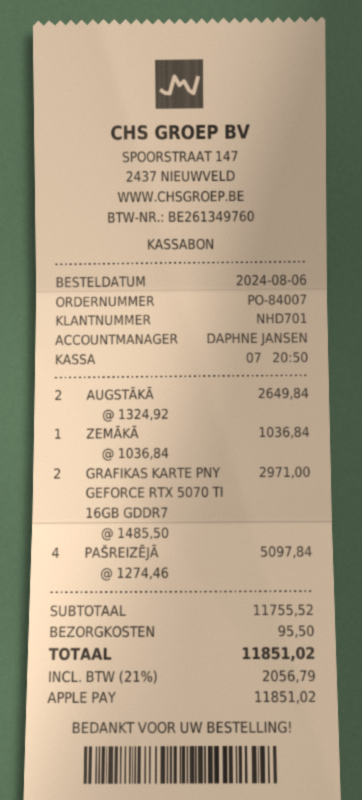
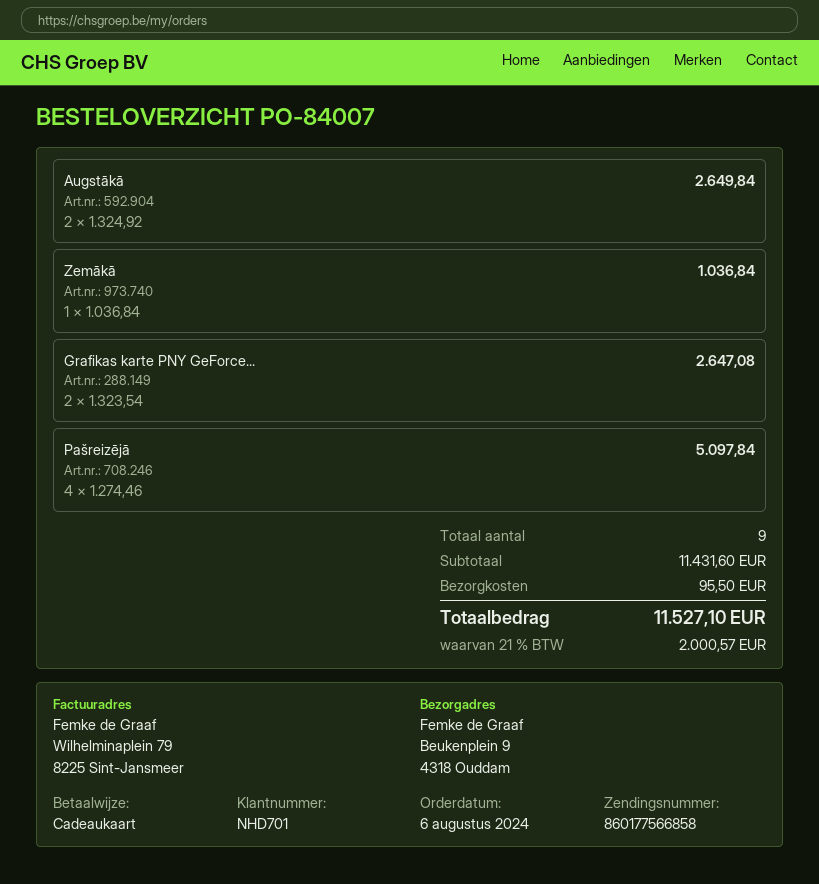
payment method: Apple Pay -> gift card
GRAFIKAS KARTE PNY GEFORCE RTX 5070 TI 16GB GDDR7: 2 x 1485.50 = 2971.00 -> 2 x 1323.54 = 2647.08
subtotal: 11755.52 -> 11431.60
tax: 21% = 2056.79 -> 21% = 2000.57
total: 11851.02 -> 11527.10

